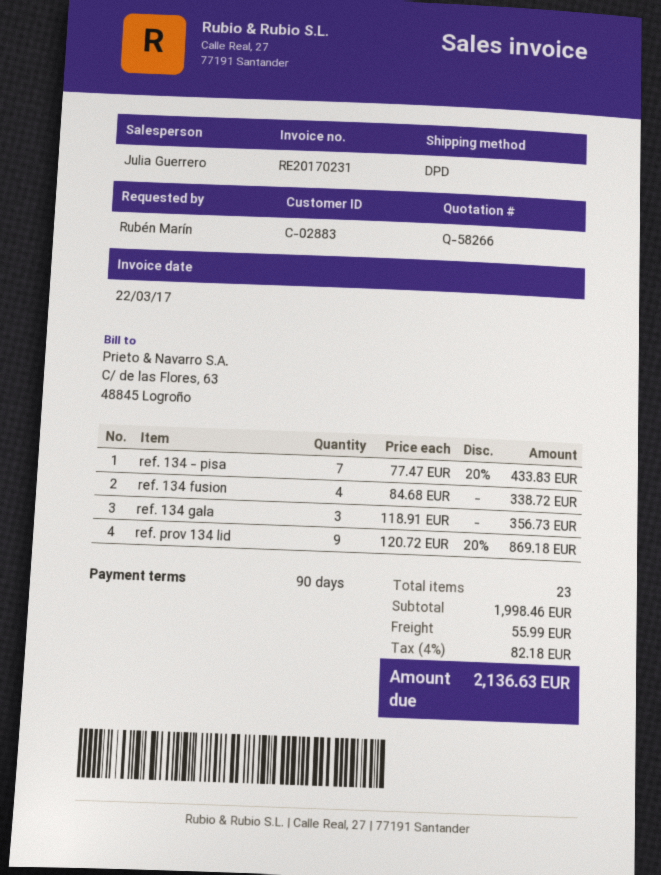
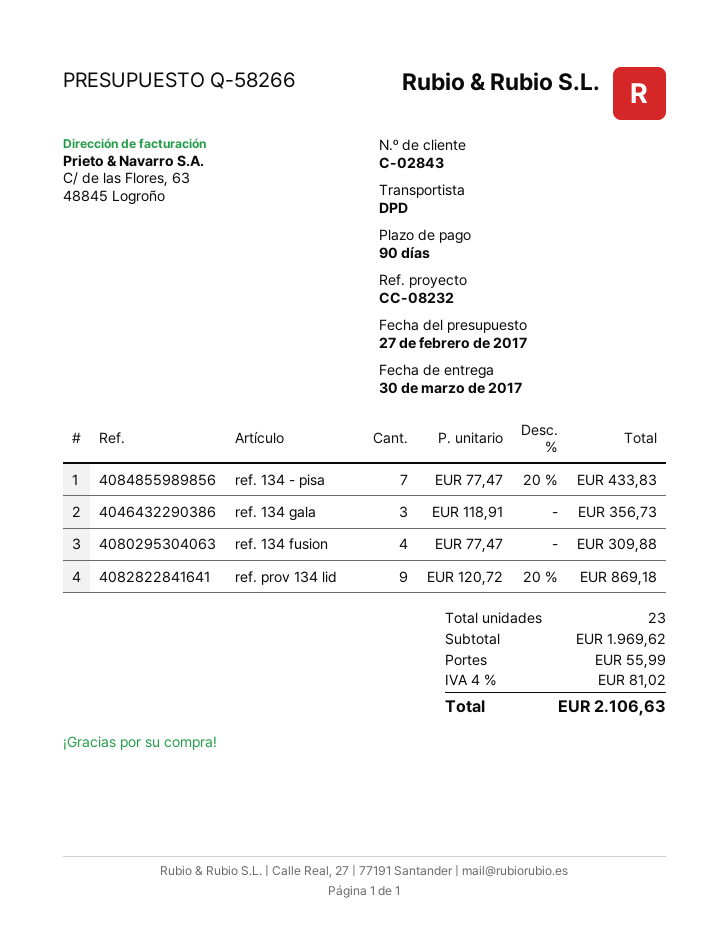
customer number: C-02883 -> C-02843
ref. 134 fusion: 4 x 84.68 = 338.72 -> 4 x 77.47 = 309.88
subtotal: 1998.46 -> 1969.62
tax: 4% = 82.18 -> 4% = 81.02
total: 2136.63 -> 2106.63

